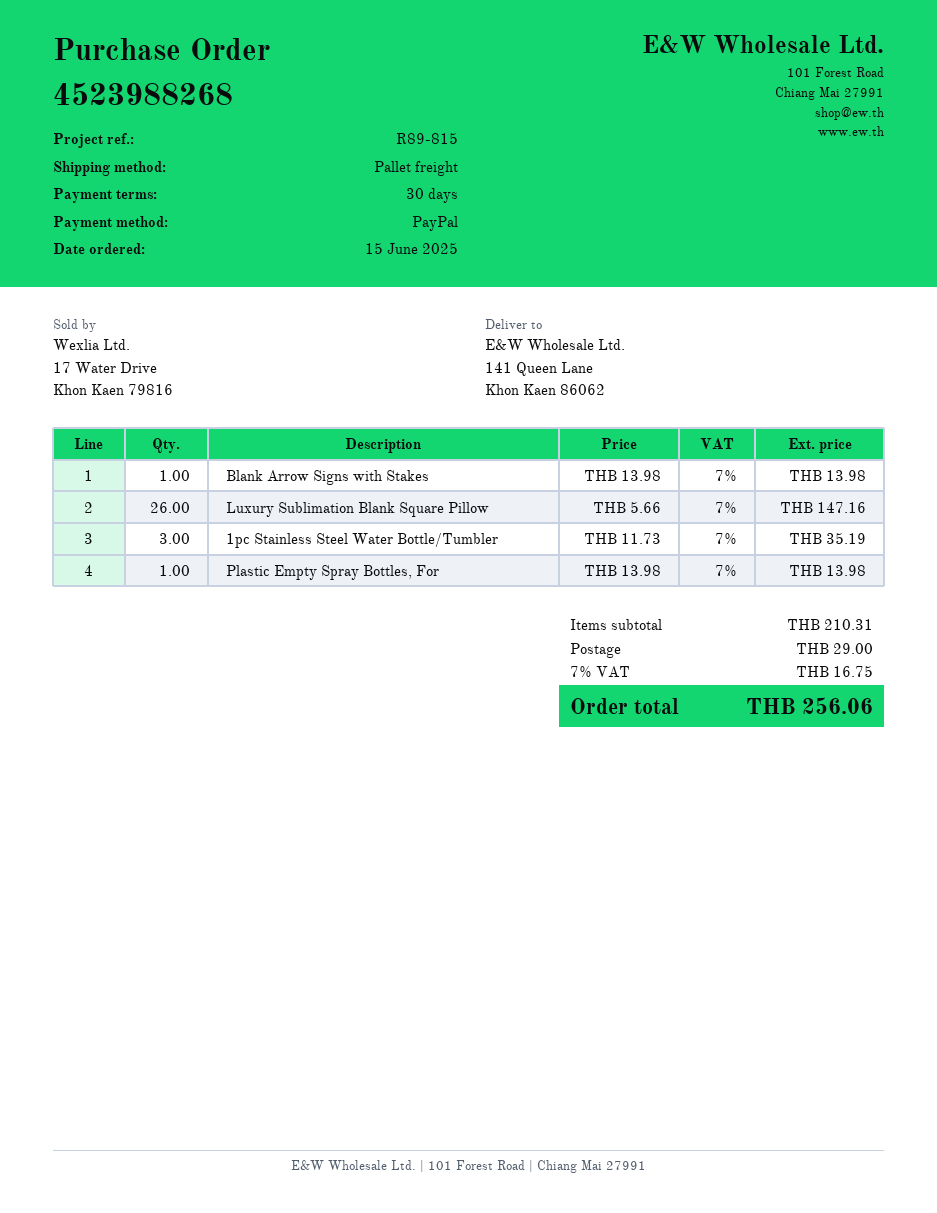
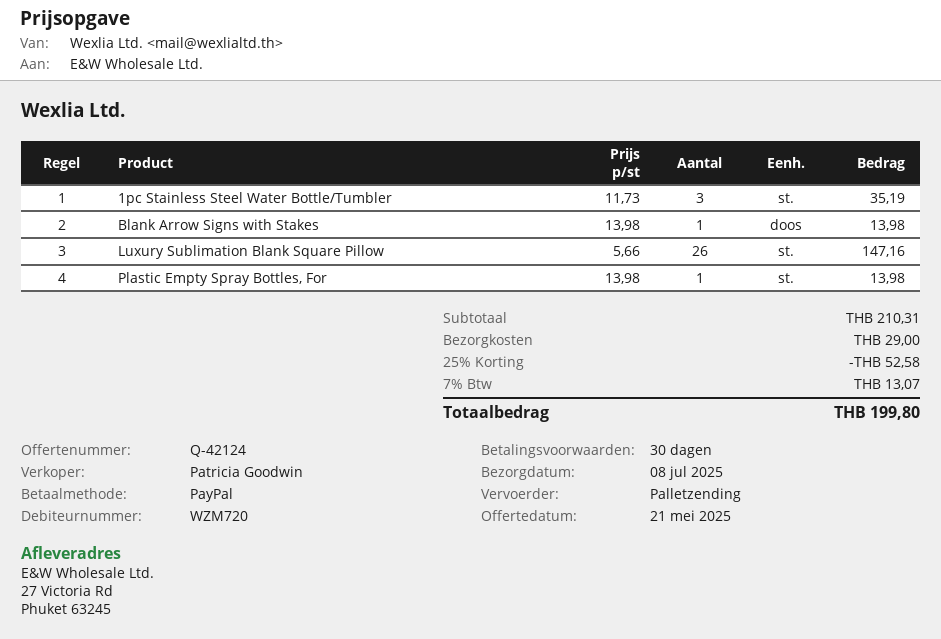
ship to: 141 Queen Lane, Khon Kaen 86062 -> 27 Victoria Rd, Phuket 63245
discount: none -> 25% = 52.58
tax: 7% = 16.75 -> 7% = 13.07
total: 256.06 -> 199.80

